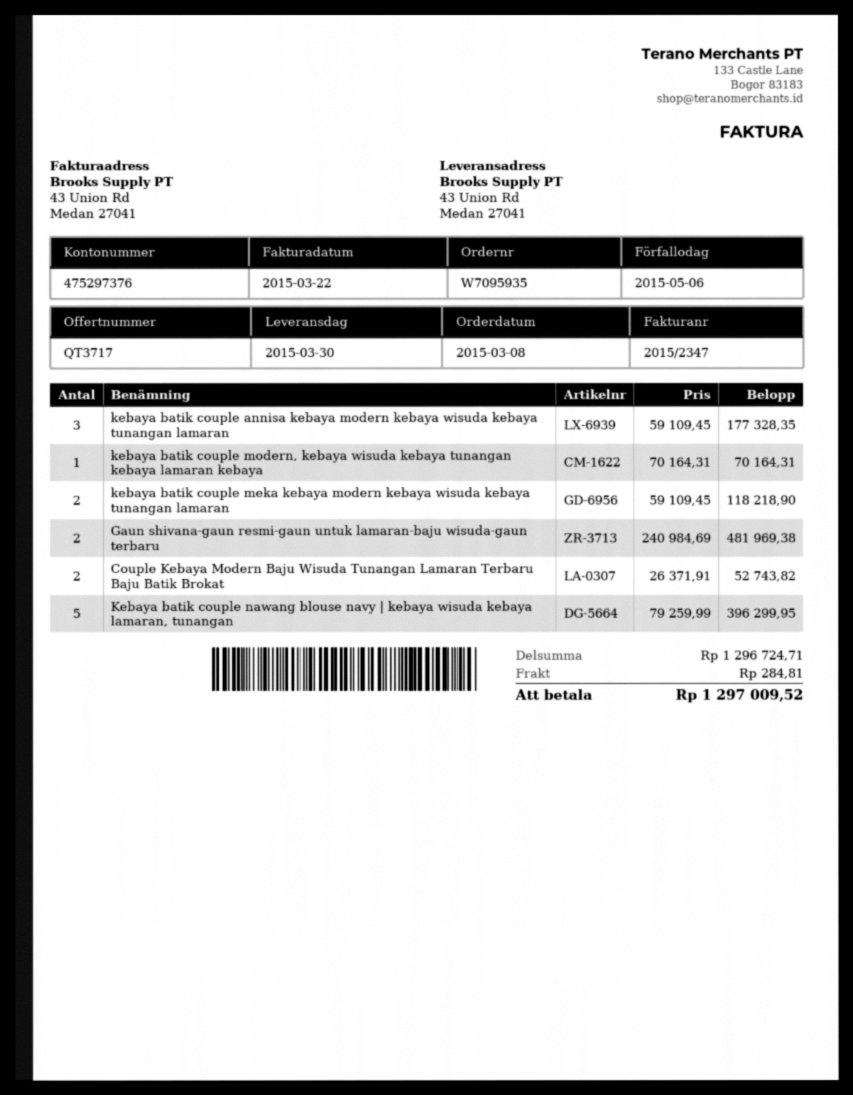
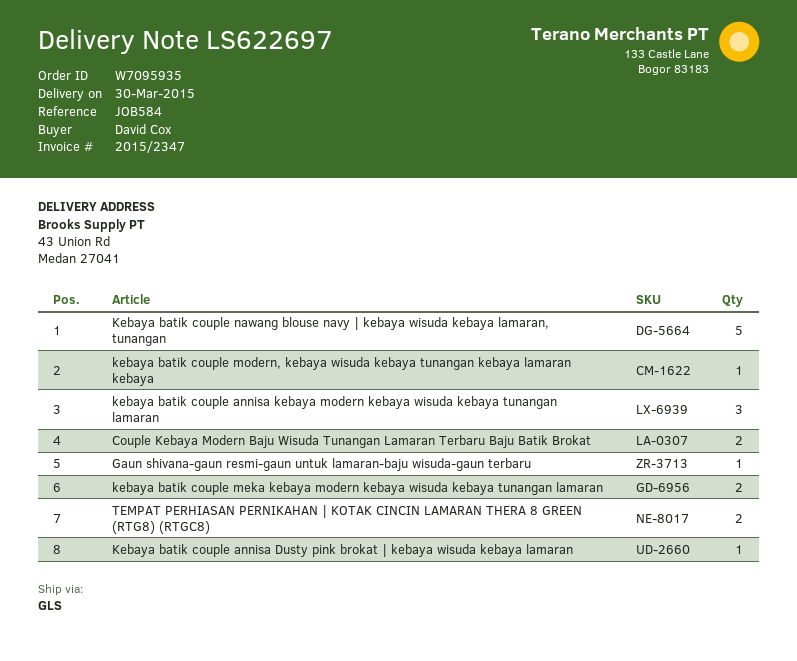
Gaun shivana-gaun resmi-gaun untuk lamaran-baju wisuda-gaun terbaru: 2 -> 1
TEMPAT PERHIASAN PERNIKAHAN | KOTAK CINCIN LAMARAN THERA 8 GREEN (RTG8) (RTGC8): none -> 2
Kebaya batik couple annisa Dusty pink brokat | kebaya wisuda kebaya lamaran: none -> 1

